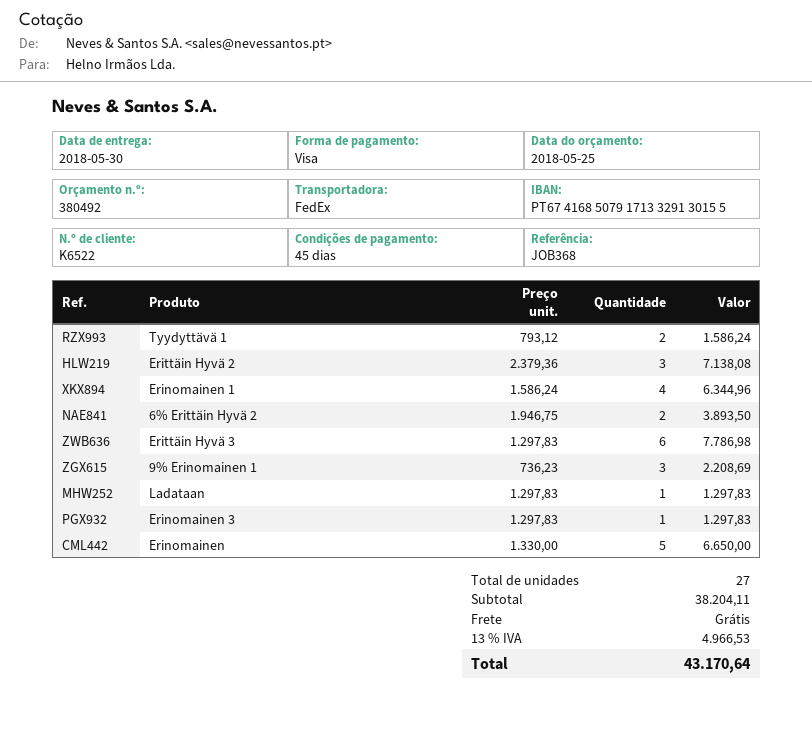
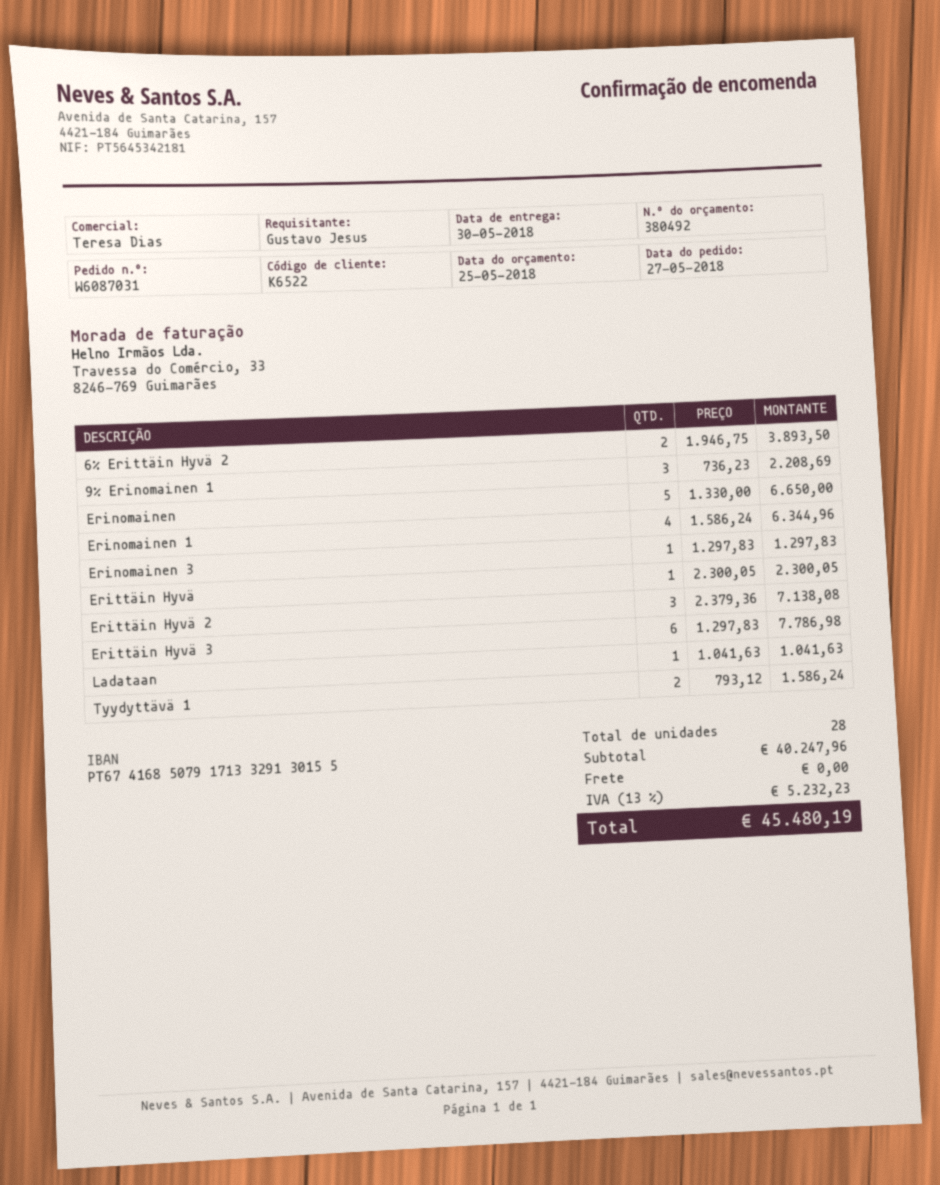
Ladataan: 1 x 1297.83 = 1297.83 -> 1 x 1041.63 = 1041.63
Erittäin Hyvä: none -> 1 x 2300.05 = 2300.05
total quantity: 27 -> 28
subtotal: 38204.11 -> 40247.96
tax: 13% = 4966.53 -> 13% = 5232.23
total: 43170.64 -> 45480.19

